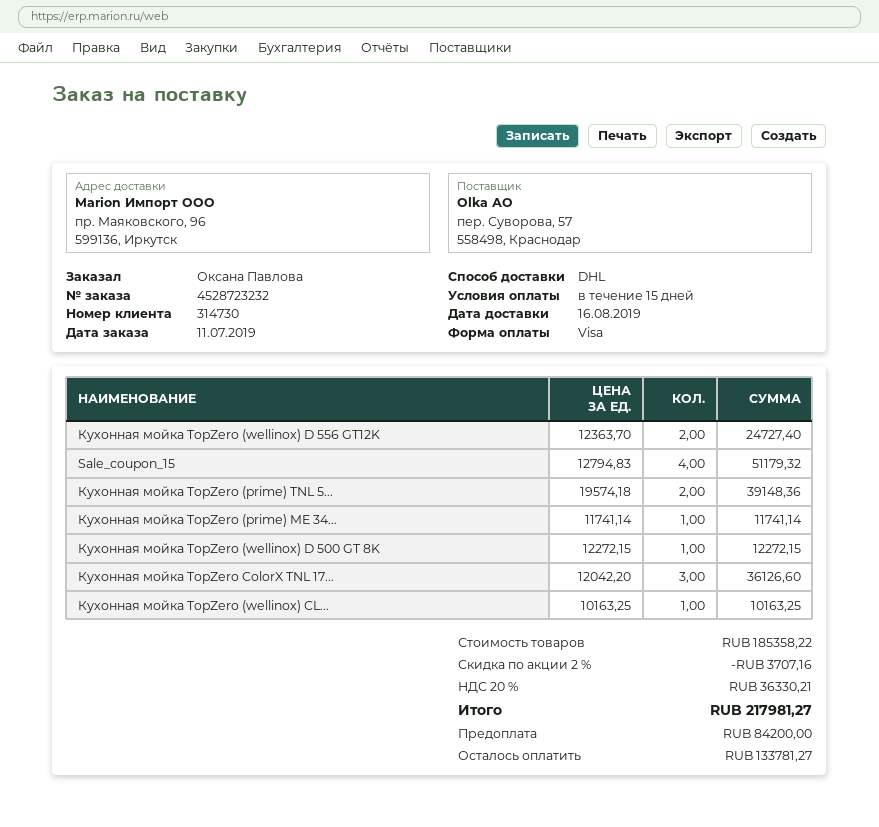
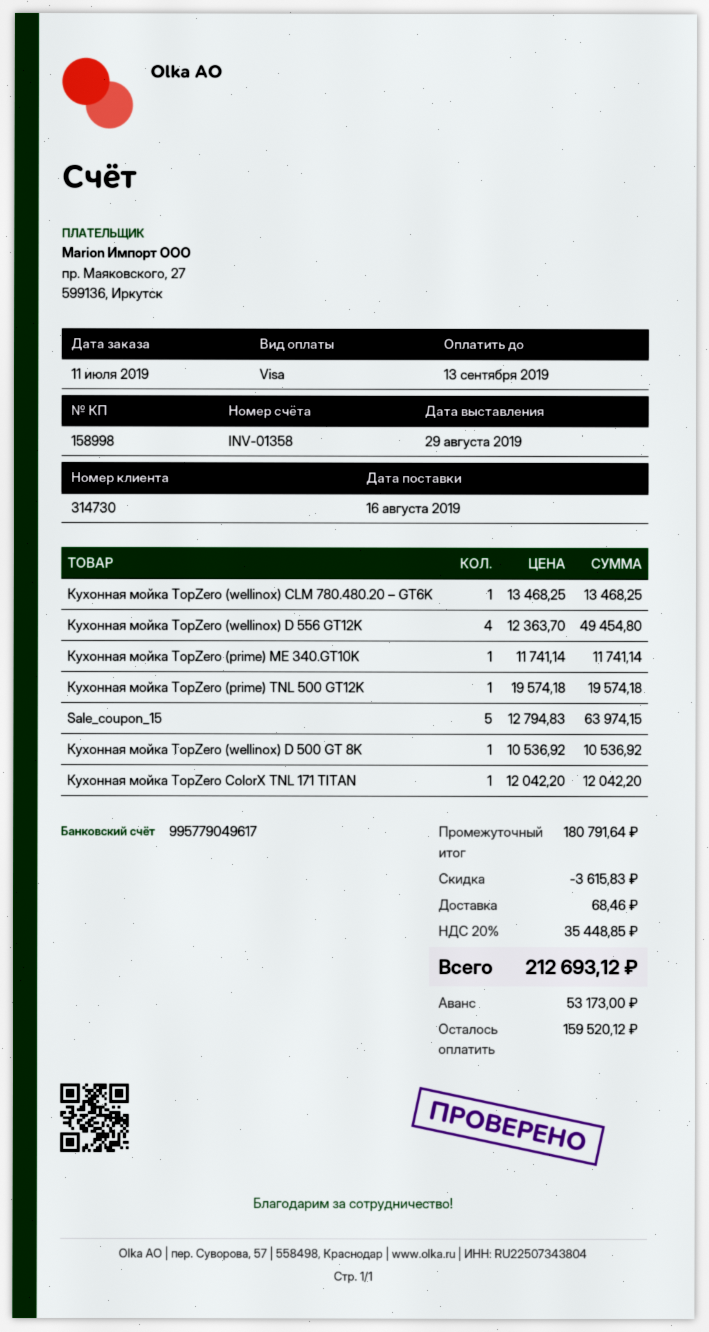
Кухонная мойка TopZero (wellinox) D 556 GT12K: 2 x 12363.70 = 24727.40 -> 4 x 12363.70 = 49454.80
Sale_coupon_15: 4 x 12794.83 = 51179.32 -> 5 x 12794.83 = 63974.15
Кухонная мойка TopZero (prime) TNL 5...: 2 x 19574.18 = 39148.36 -> 1 x 19574.18 = 19574.18
Кухонная мойка TopZero (wellinox) D 500 GT 8K: 1 x 12272.15 = 12272.15 -> 1 x 10536.92 = 10536.92
Кухонная мойка TopZero ColorX TNL 17...: 3 x 12042.20 = 36126.60 -> 1 x 12042.20 = 12042.20
Кухонная мойка TopZero (wellinox) CL...: 1 x 10163.25 = 10163.25 -> 1 x 13468.25 = 13468.25
subtotal: 185358.22 -> 180791.64
discount: 3707.16 -> 3615.83
shipping: none -> 68.46
tax: 20% = 36330.21 -> 20% = 35448.85
total: 217981.27 -> 212693.12
deposit: 84200.00 -> 53173.00
balance: 133781.27 -> 159520.12

